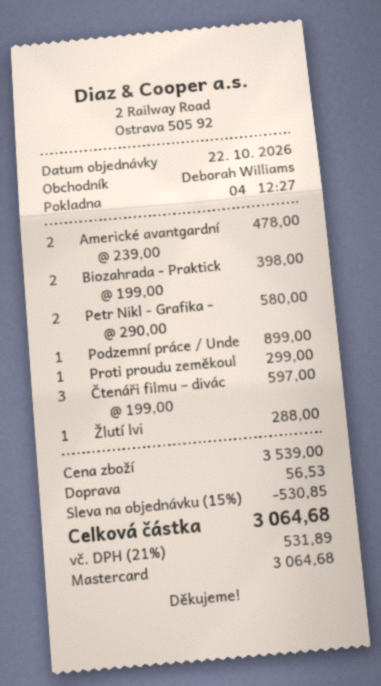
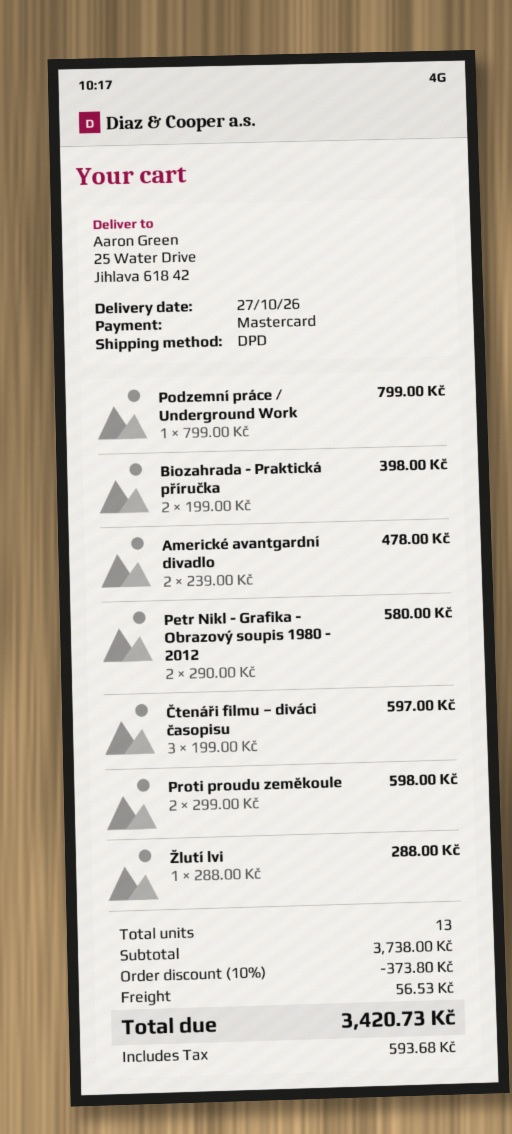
Podzemní práce / Unde: 1 x 899.00 = 899.00 -> 1 x 799.00 = 799.00
Proti proudu zeměkoul: 1 x 299.00 = 299.00 -> 2 x 299.00 = 598.00
subtotal: 3539.00 -> 3738.00
discount: 15% = 530.85 -> 10% = 373.80
tax: 531.89 -> 593.68
total: 3064.68 -> 3420.73

